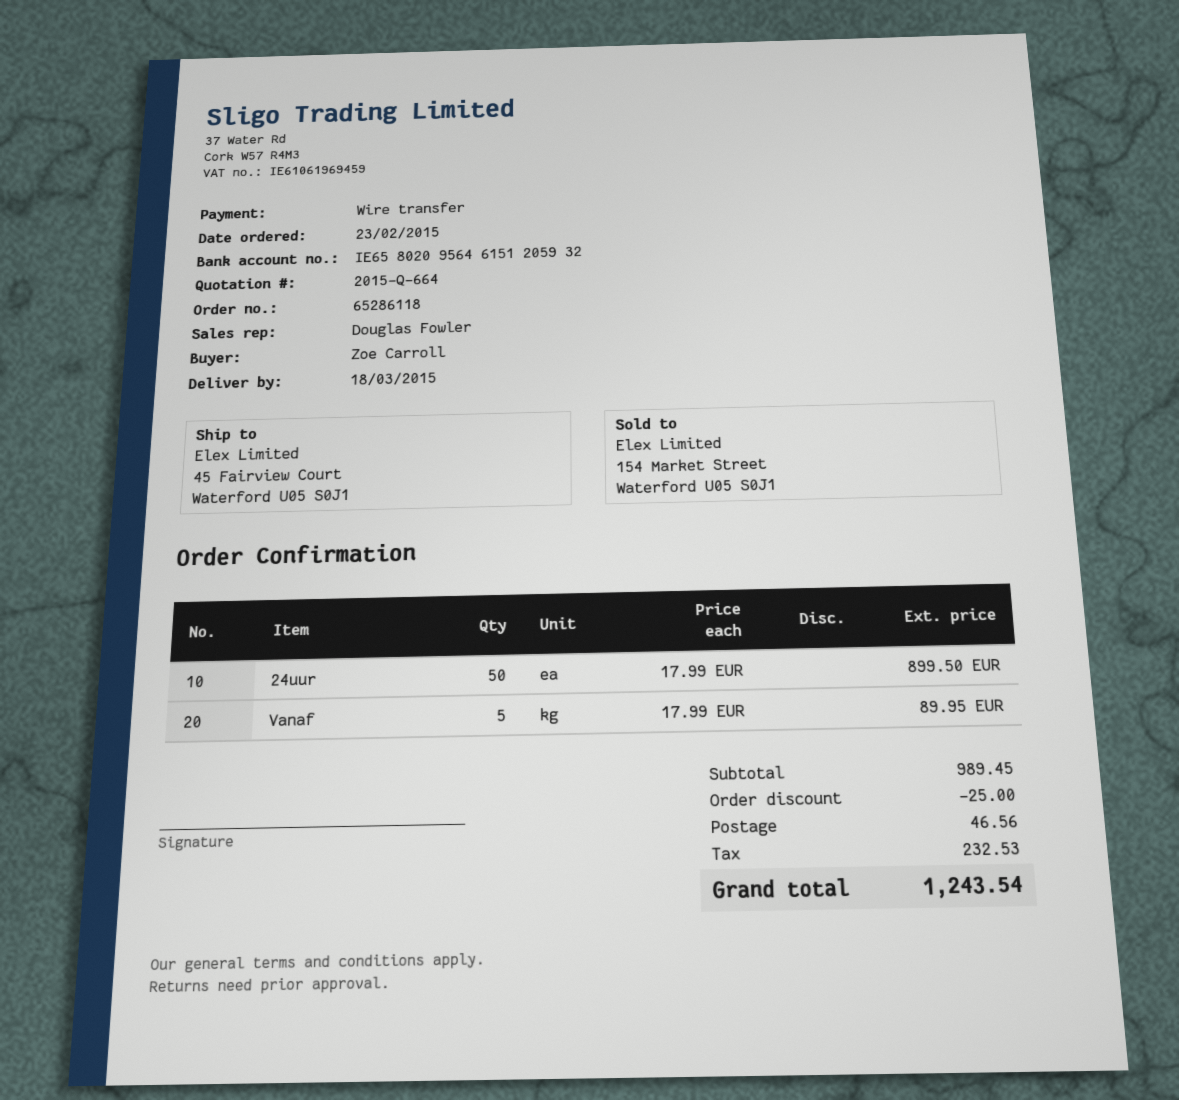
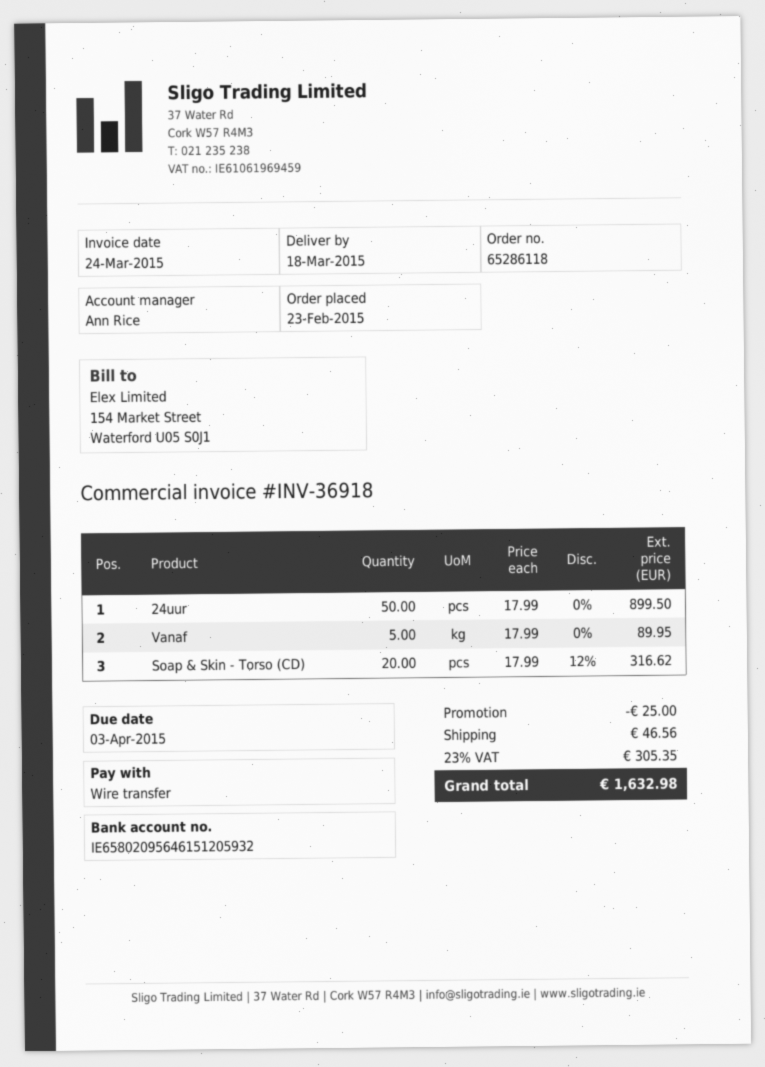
sales rep: Douglas Fowler -> Ann Rice
Soap & Skin - Torso (CD): none -> 20 x 17.99 - 12% = 316.62
tax: 232.53 -> 305.35
total: 1243.54 -> 1632.98

